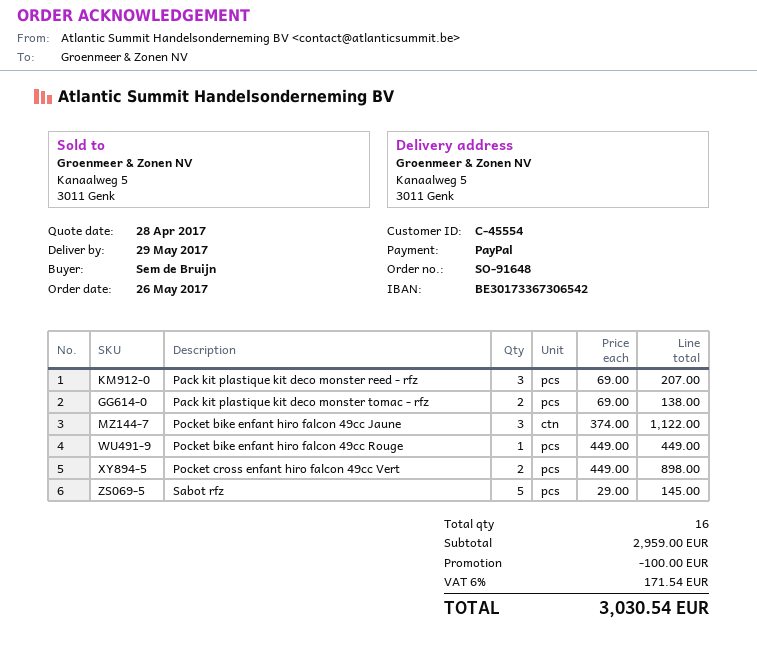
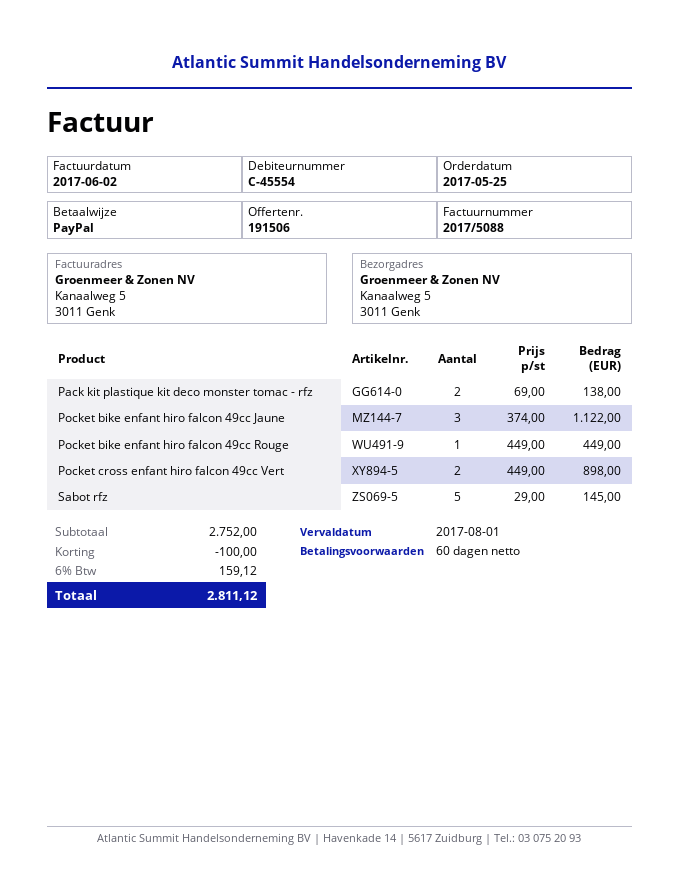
order date: 2017-05-26 -> 2017-05-25
Pack kit plastique kit deco monster reed - rfz: 3 x 69.00 = 207.00 -> none
subtotal: 2959.00 -> 2752.00
tax: 6% = 171.54 -> 6% = 159.12
total: 3030.54 -> 2811.12

